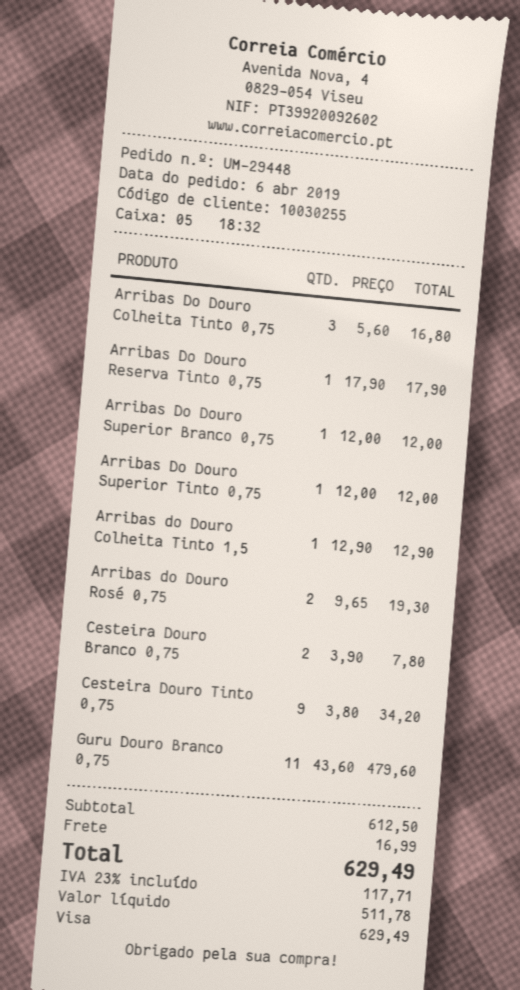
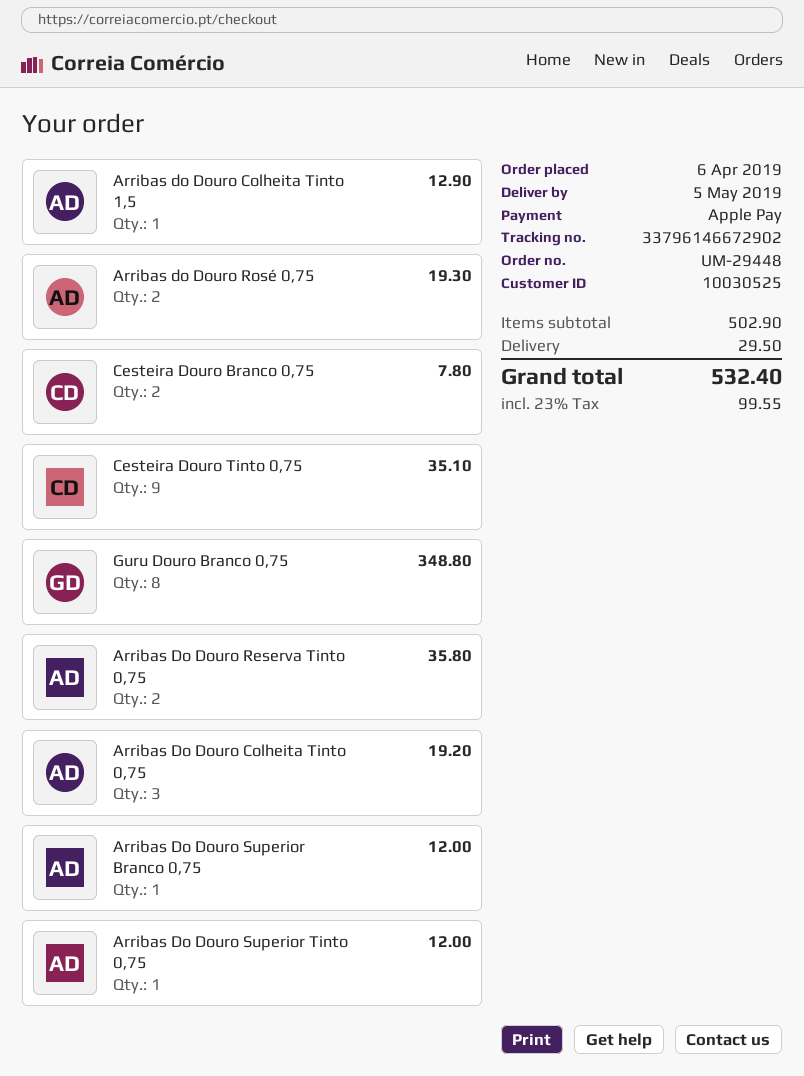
customer number: 10030255 -> 10030525
payment method: Visa -> Apple Pay
Arribas Do Douro Colheita Tinto 0,75: 3 for 16.80 -> 3 for 19.20
Arribas Do Douro Reserva Tinto 0,75: 1 for 17.90 -> 2 for 35.80
Cesteira Douro Tinto 0,75: 9 for 34.20 -> 9 for 35.10
Guru Douro Branco 0,75: 11 for 479.60 -> 8 for 348.80
subtotal: 612.50 -> 502.90
shipping: 16.99 -> 29.50
tax: 23% = 117.71 -> 23% = 99.55
total: 629.49 -> 532.40

